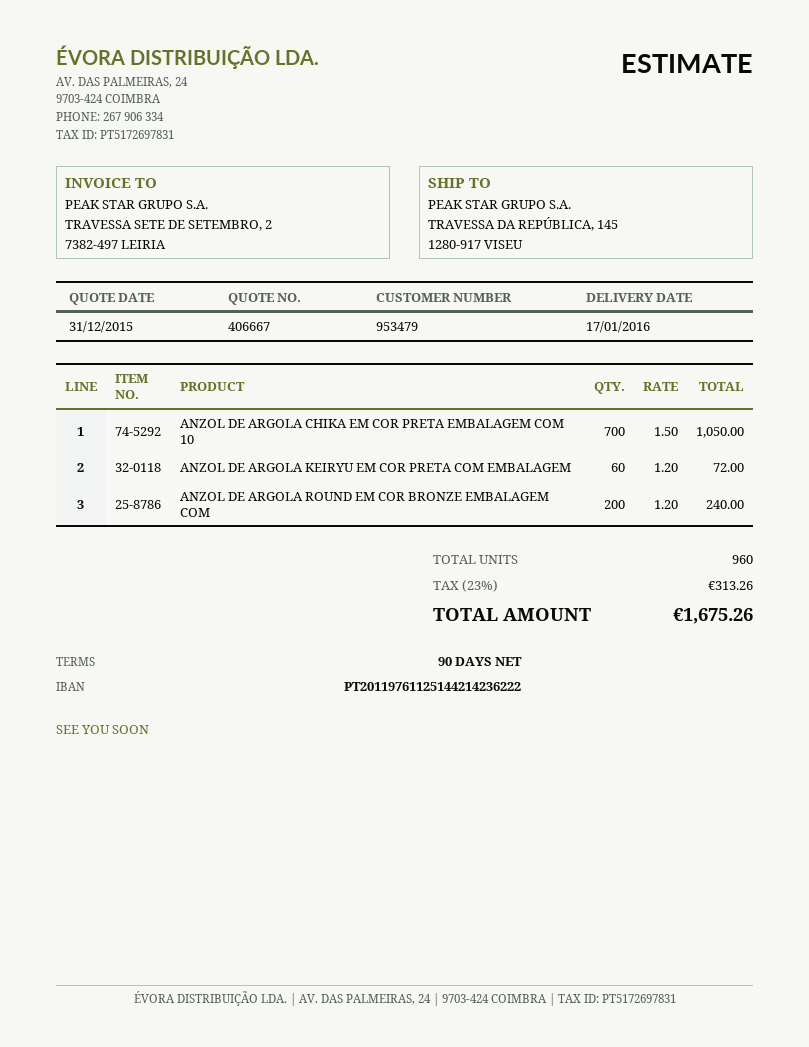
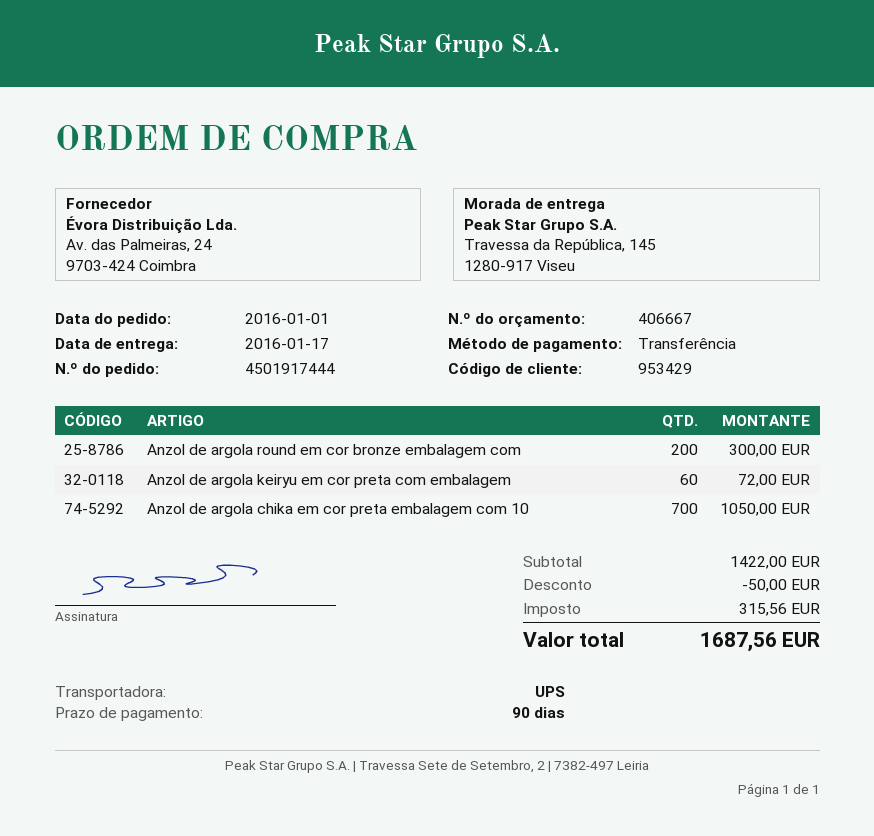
customer number: 953479 -> 953429
ANZOL DE ARGOLA ROUND EM COR BRONZE EMBALAGEM COM: 200 for 240.00 -> 200 for 300.00
discount: none -> 50.00
tax: 313.26 -> 315.56
total: 1675.26 -> 1687.56

